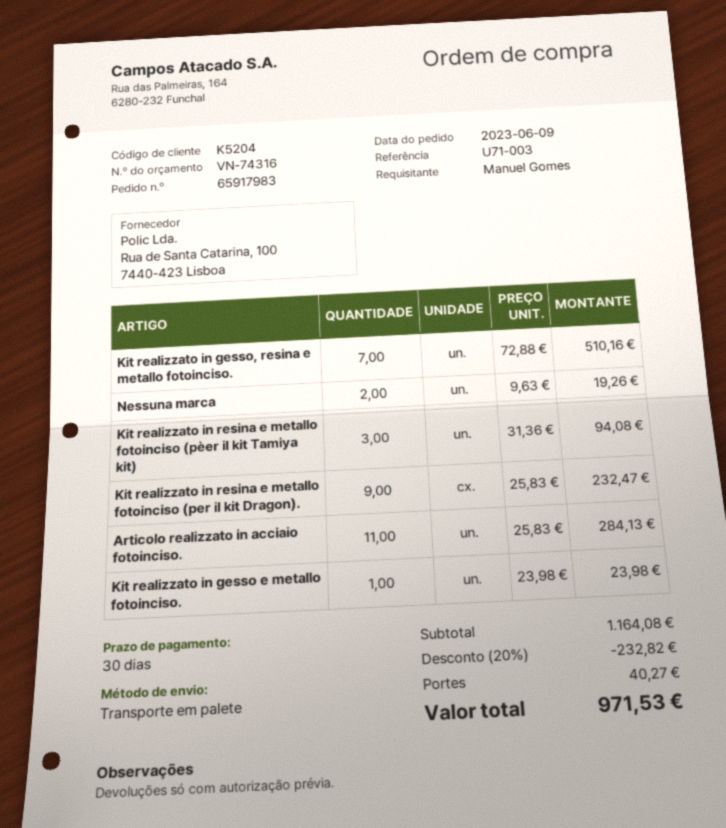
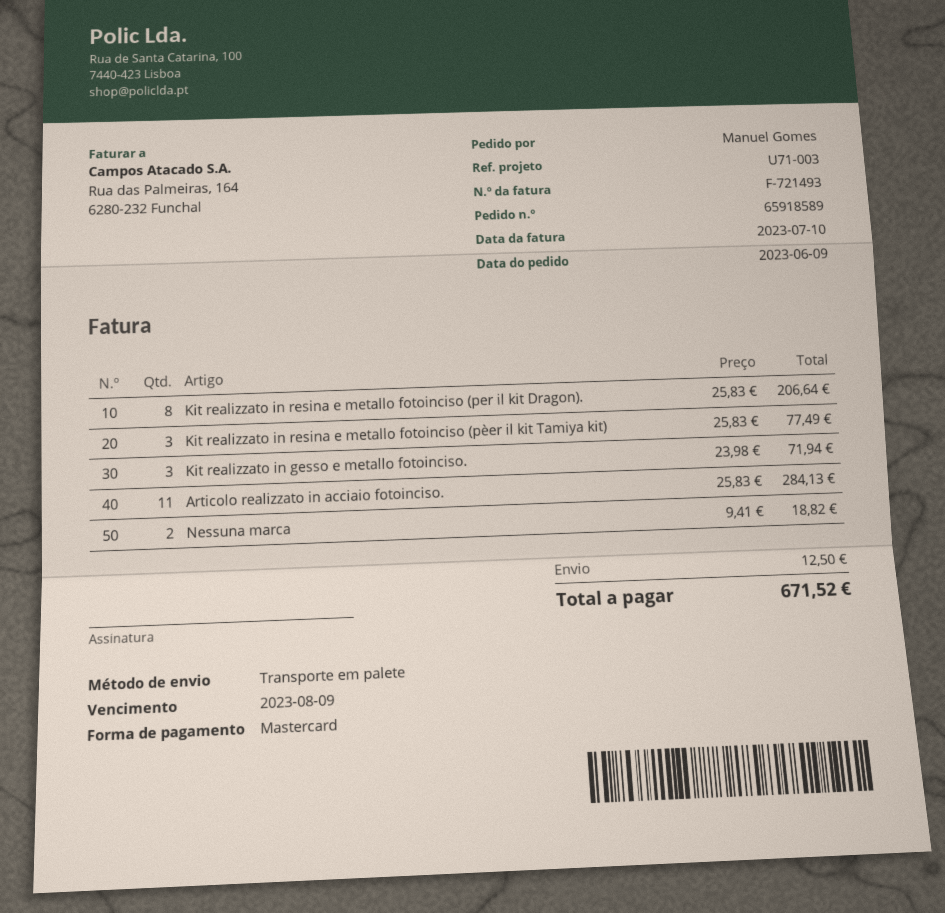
order number: 65917983 -> 65918589
Kit realizzato in gesso, resina e metallo fotoinciso.: 7 x 72.88 = 510.16 -> none
Nessuna marca: 2 x 9.63 = 19.26 -> 2 x 9.41 = 18.82
Kit realizzato in resina e metallo fotoinciso (pèer il kit Tamiya kit): 3 x 31.36 = 94.08 -> 3 x 25.83 = 77.49
Kit realizzato in resina e metallo fotoinciso (per il kit Dragon).: 9 x 25.83 = 232.47 -> 8 x 25.83 = 206.64
Kit realizzato in gesso e metallo fotoinciso.: 1 x 23.98 = 23.98 -> 3 x 23.98 = 71.94
discount: 20% = 232.82 -> none
shipping: 40.27 -> 12.50
total: 971.53 -> 671.52

